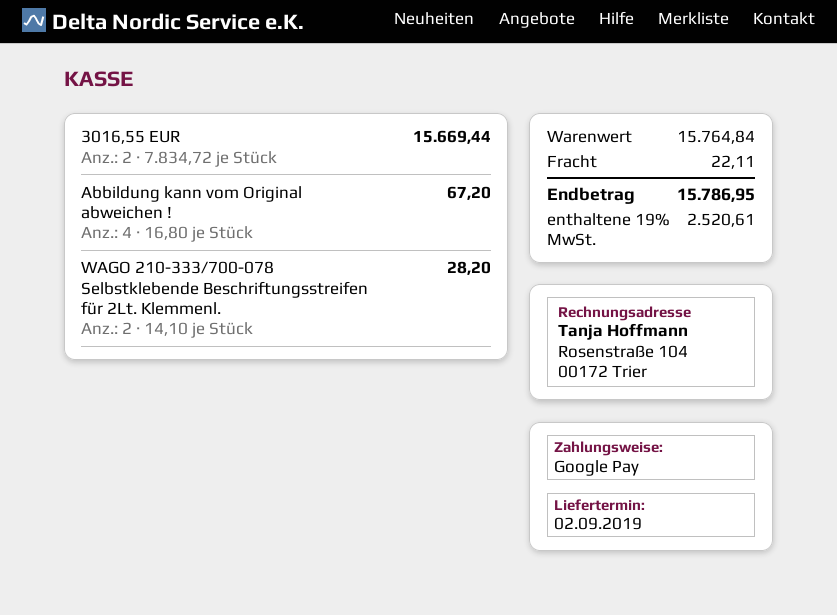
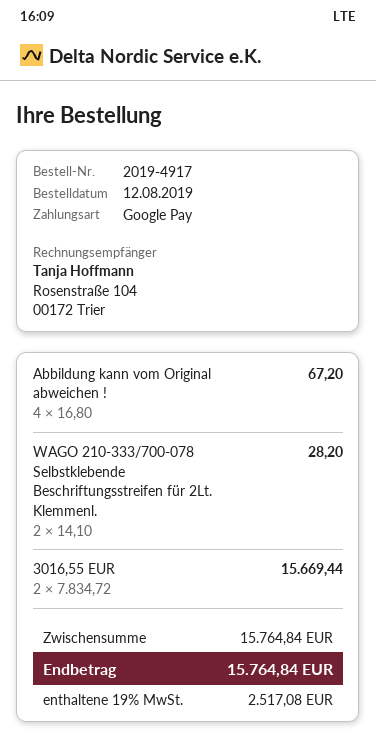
shipping: 22.11 -> none
tax: 19% = 2520.61 -> 19% = 2517.08
total: 15786.95 -> 15764.84

